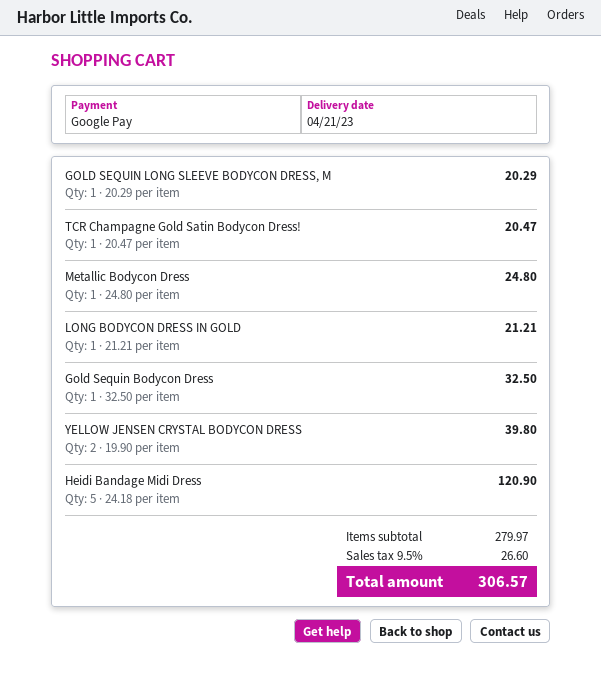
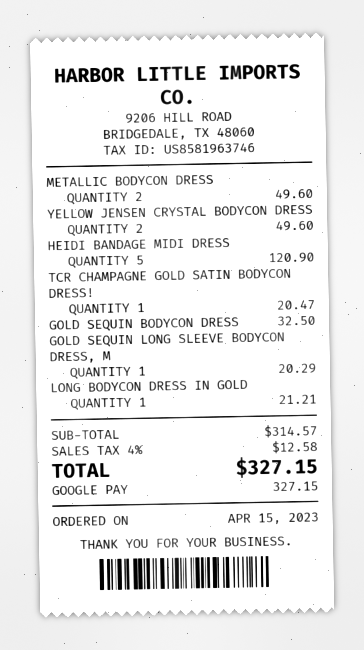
Metallic Bodycon Dress: 1 for 24.80 -> 2 for 49.60
YELLOW JENSEN CRYSTAL BODYCON DRESS: 2 for 39.80 -> 2 for 49.60
subtotal: 279.97 -> 314.57
tax: 9.5% = 26.60 -> 4% = 12.58
total: 306.57 -> 327.15

